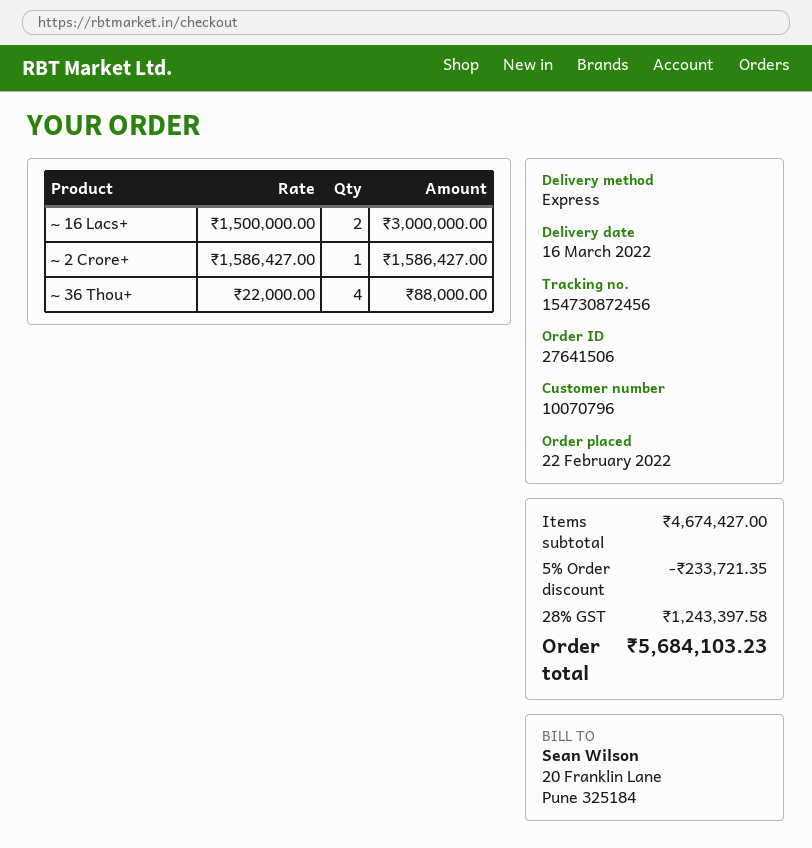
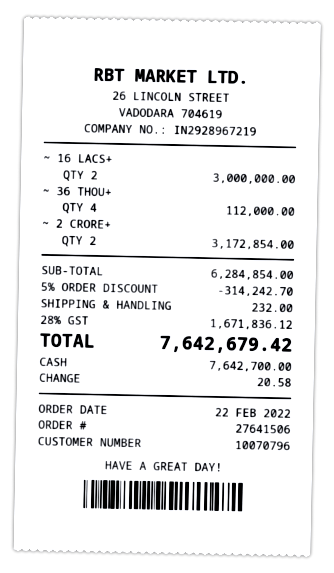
~ 2 Crore+: 1 for 1586427.00 -> 2 for 3172854.00
~ 36 Thou+: 4 for 88000.00 -> 4 for 112000.00
subtotal: 4674427.00 -> 6284854.00
discount: 5% = 233721.35 -> 5% = 314242.70
shipping: none -> 232.00
tax: 28% = 1243397.58 -> 28% = 1671836.12
total: 5684103.23 -> 7642679.42

